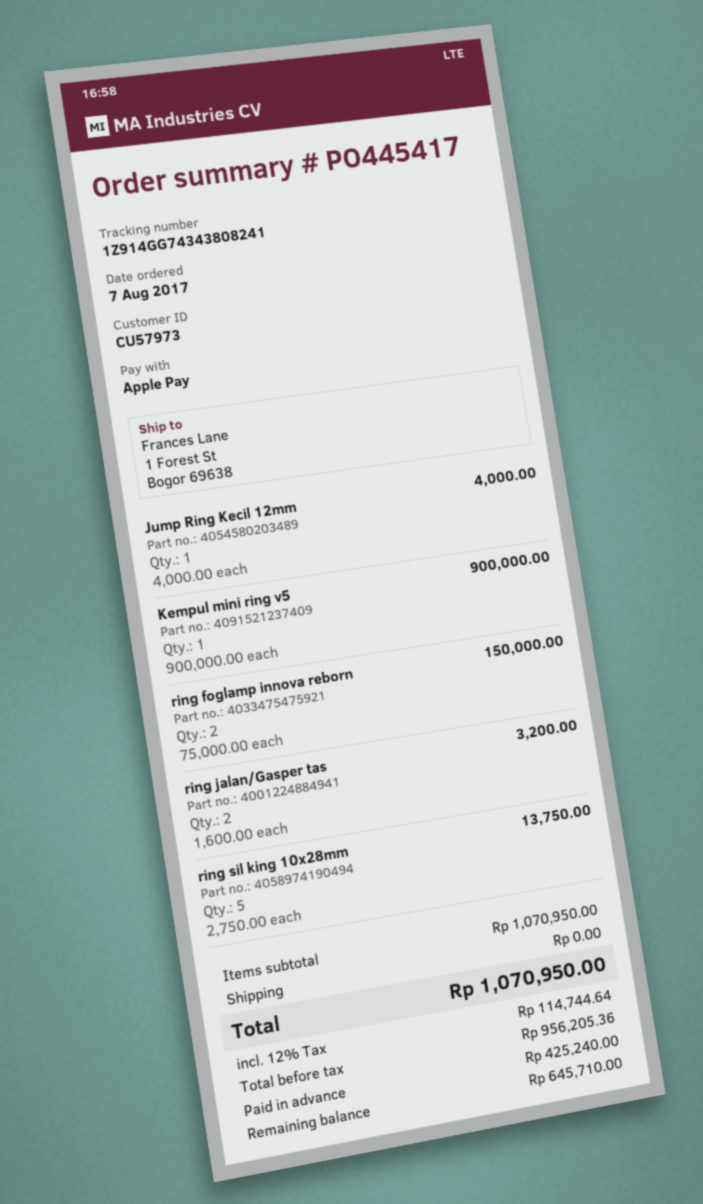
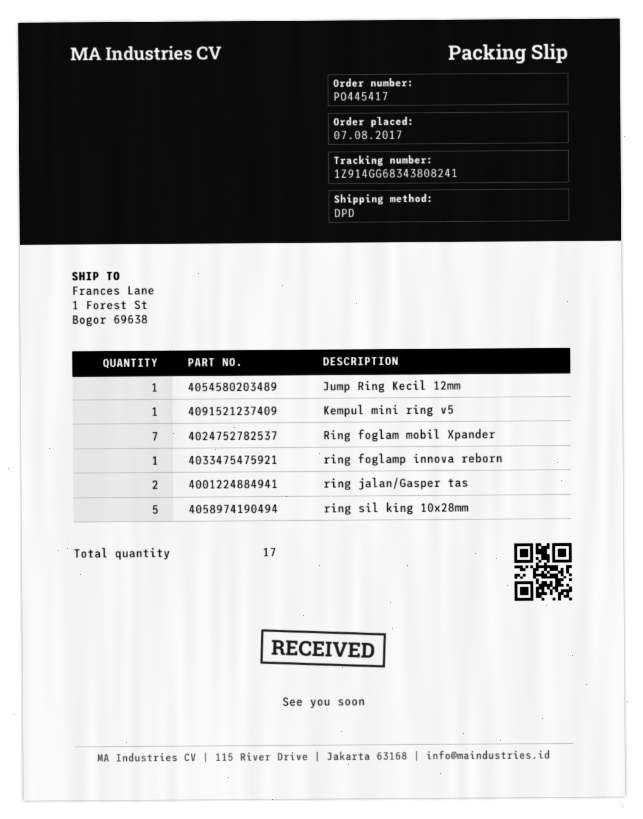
tracking number: 1Z914GG74343808241 -> 1Z914GG68343808241
ring foglamp innova reborn: 2 -> 1
Ring foglam mobil Xpander: none -> 7

